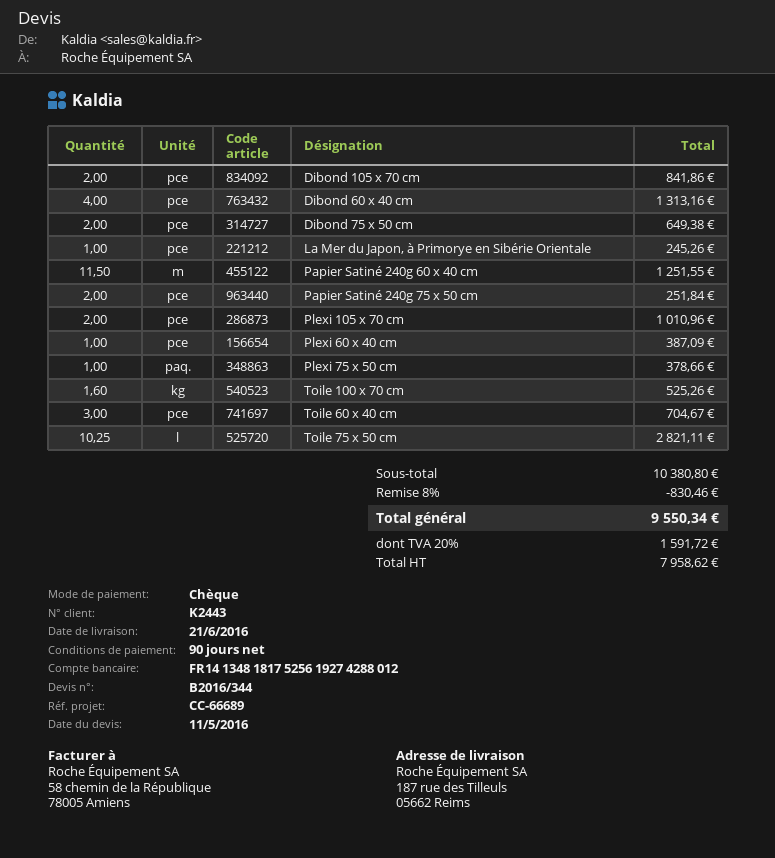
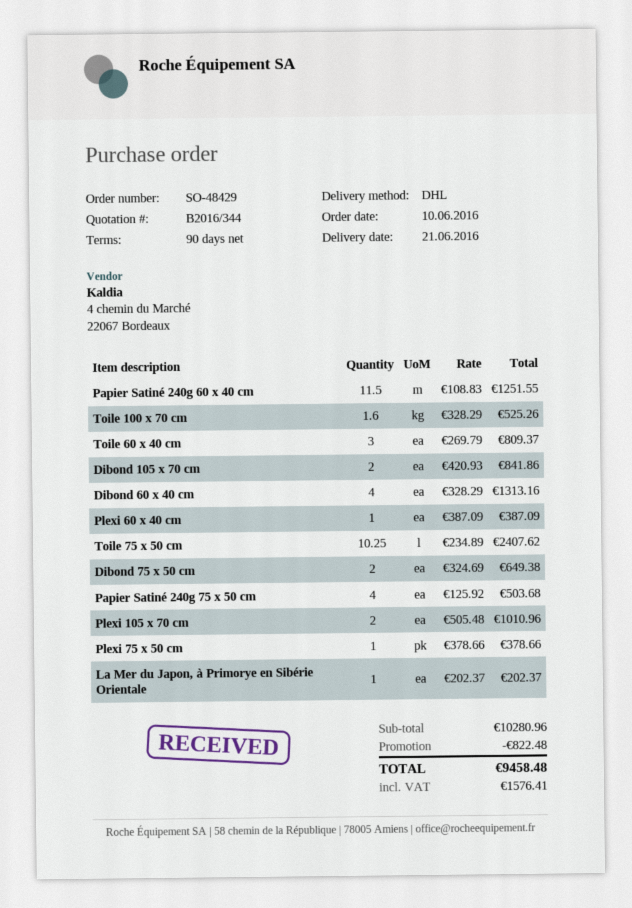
La Mer du Japon, à Primorye en Sibérie Orientale: 1 for 245.26 -> 1 for 202.37
Papier Satiné 240g 75 x 50 cm: 2 for 251.84 -> 4 for 503.68
Toile 60 x 40 cm: 3 for 704.67 -> 3 for 809.37
Toile 75 x 50 cm: 10.25 for 2821.11 -> 10.25 for 2407.62
subtotal: 10380.80 -> 10280.96
discount: 830.46 -> 822.48
tax: 1591.72 -> 1576.41
total: 9550.34 -> 9458.48

